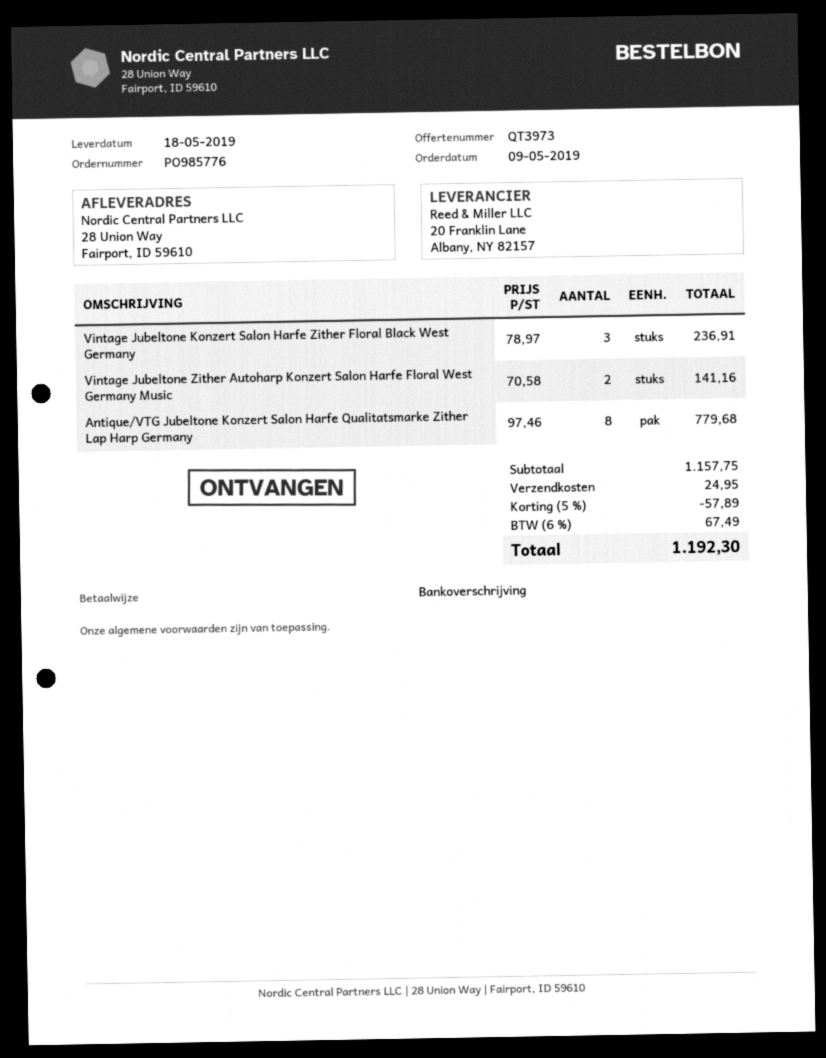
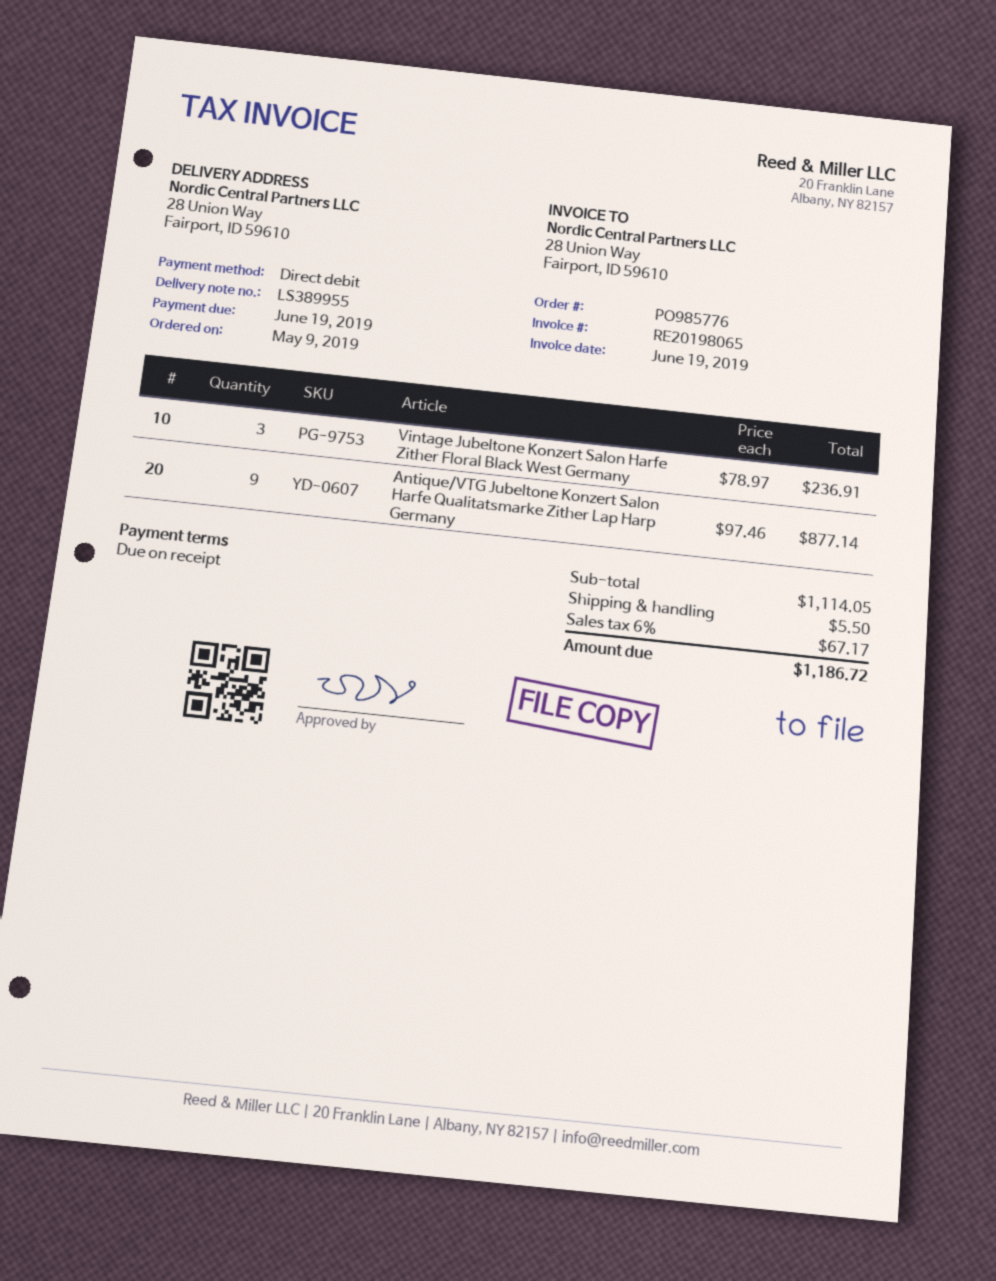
payment method: bank transfer -> direct debit
Vintage Jubeltone Zither Autoharp Konzert Salon Harfe Floral West Germany Music: 2 x 70.58 = 141.16 -> none
Antique/VTG Jubeltone Konzert Salon Harfe Qualitatsmarke Zither Lap Harp Germany: 8 x 97.46 = 779.68 -> 9 x 97.46 = 877.14
subtotal: 1157.75 -> 1114.05
discount: 5% = 57.89 -> none
shipping: 24.95 -> 5.50
tax: 6% = 67.49 -> 6% = 67.17
total: 1192.30 -> 1186.72

